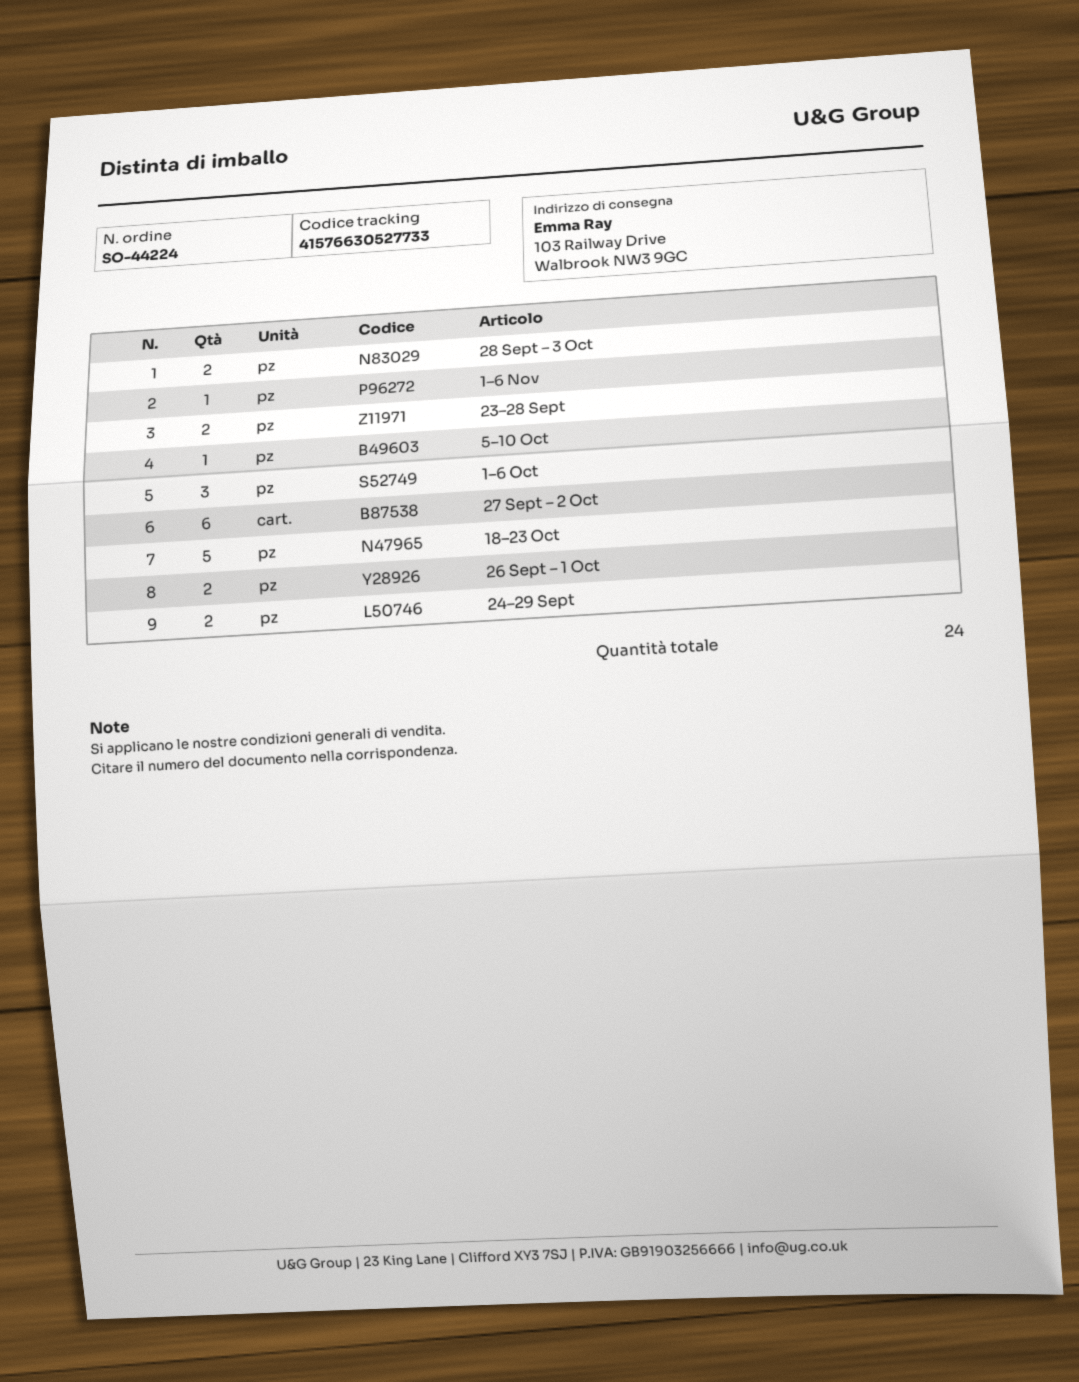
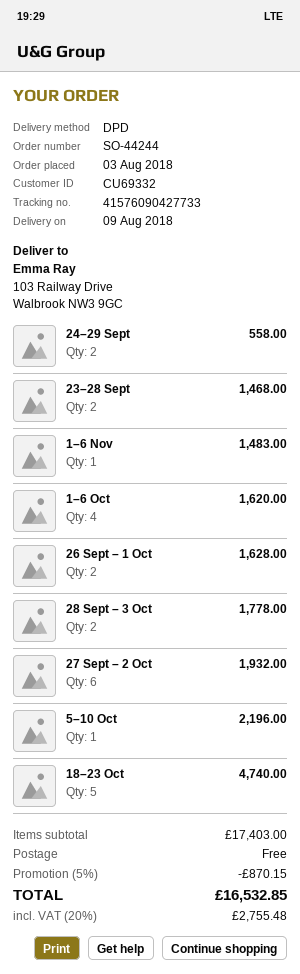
order number: SO-44224 -> SO-44244
tracking number: 41576630527733 -> 41576090427733
1–6 Oct: 3 -> 4

